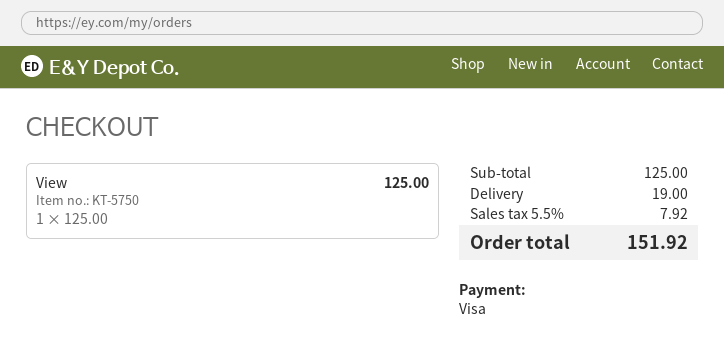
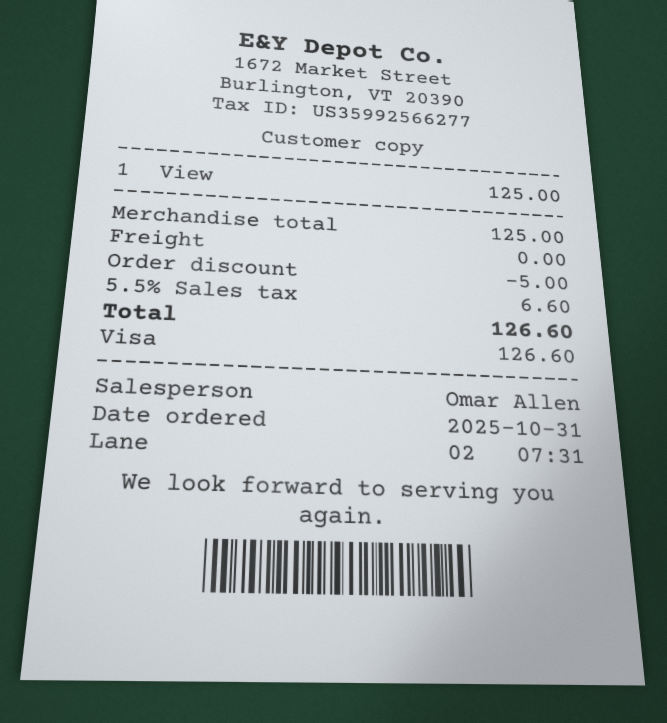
discount: none -> 5.00
shipping: 19.00 -> 0.00
tax: 5.5% = 7.92 -> 5.5% = 6.60
total: 151.92 -> 126.60

